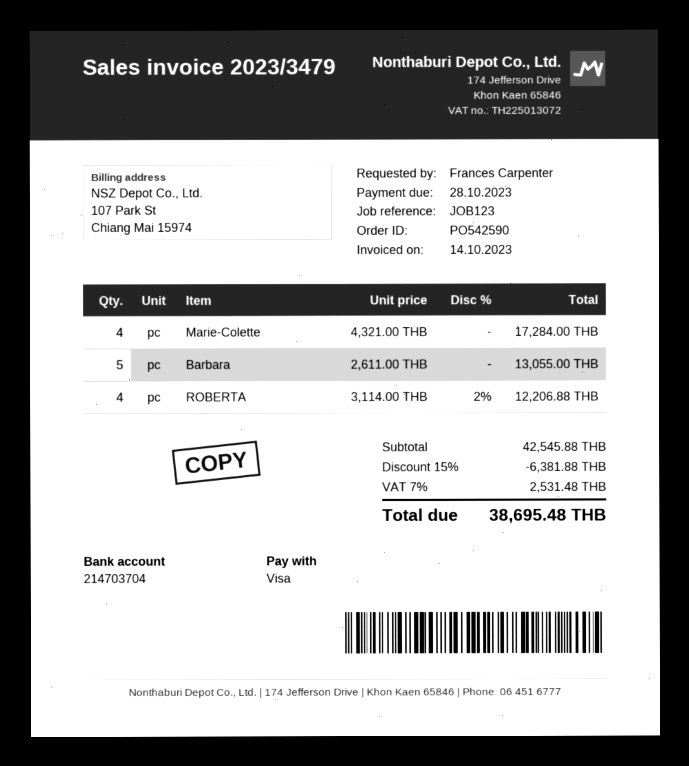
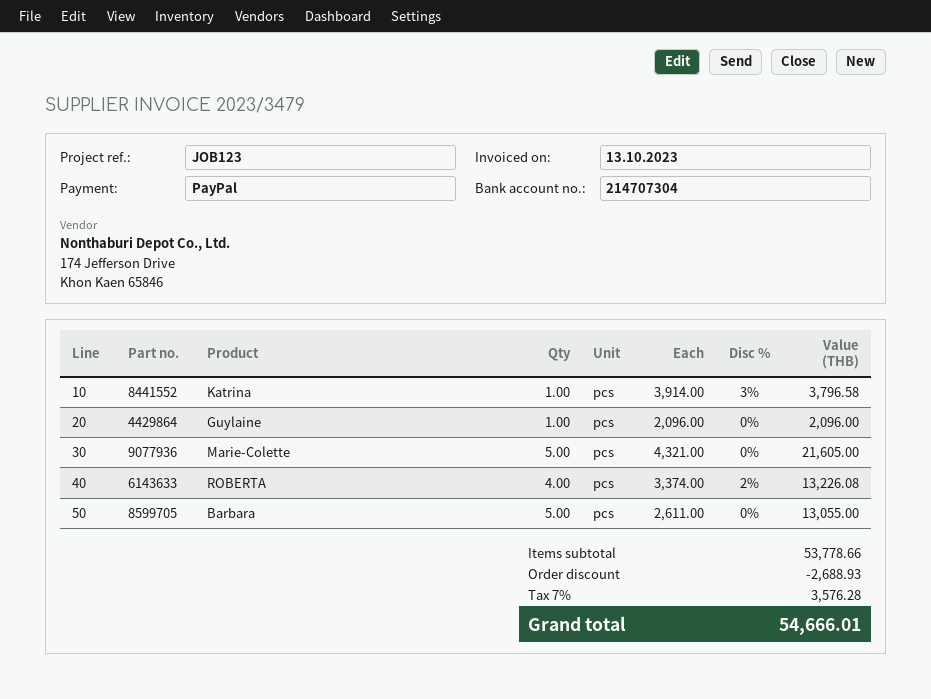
invoice date: 2023-10-14 -> 2023-10-13
payment method: Visa -> PayPal
bank account: 214703704 -> 214707304
Marie-Colette: 4 x 4321.00 = 17284.00 -> 5 x 4321.00 = 21605.00
ROBERTA: 4 x 3114.00 - 2% = 12206.88 -> 4 x 3374.00 - 2% = 13226.08
Katrina: none -> 1 x 3914.00 - 3% = 3796.58
Guylaine: none -> 1 x 2096.00 = 2096.00
subtotal: 42545.88 -> 53778.66
discount: 6381.88 -> 2688.93
tax: 7% = 2531.48 -> 7% = 3576.28
total: 38695.48 -> 54666.01

